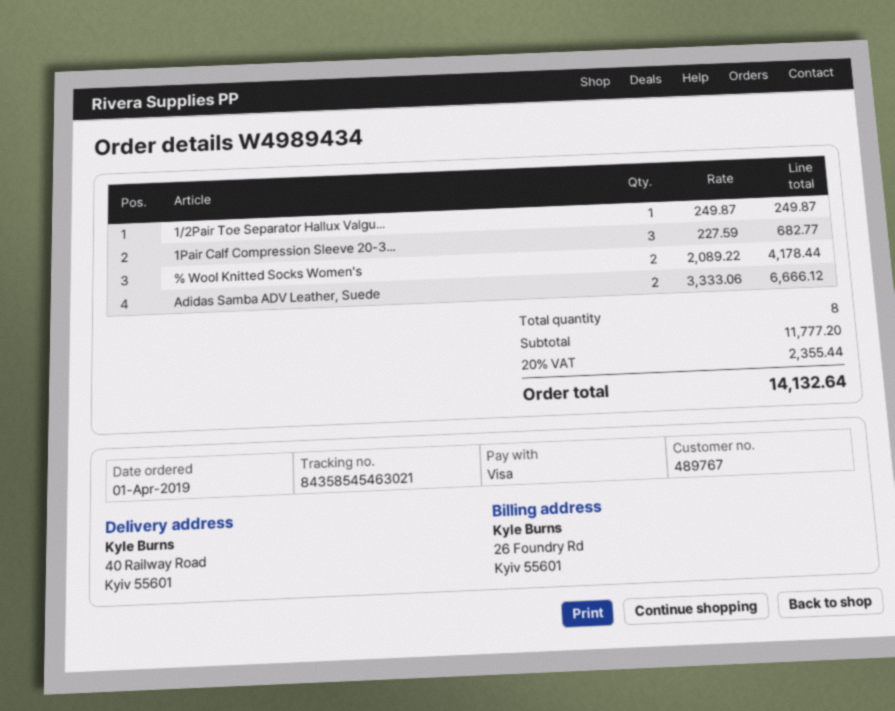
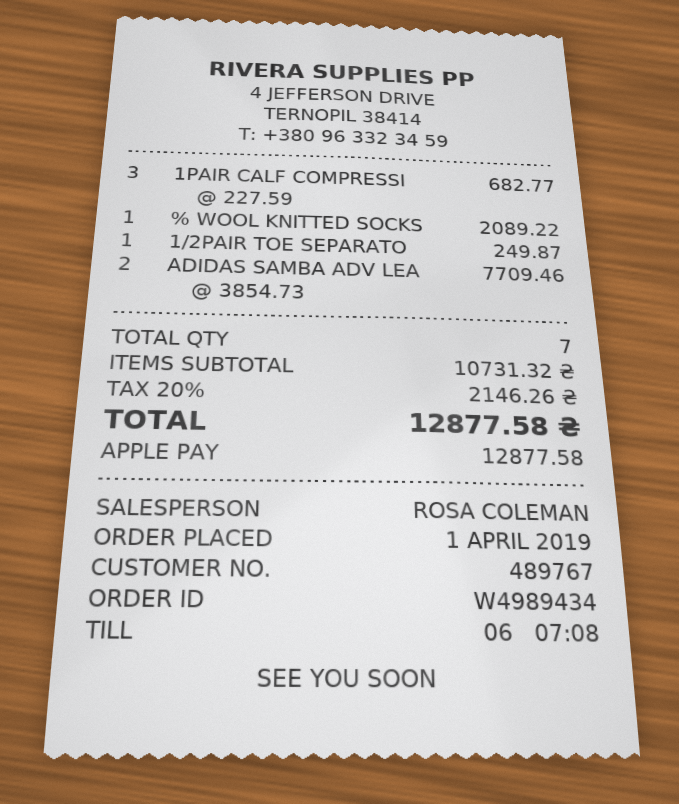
payment method: Visa -> Apple Pay
% Wool Knitted Socks Women's: 2 x 2089.22 = 4178.44 -> 1 x 2089.22 = 2089.22
Adidas Samba ADV Leather, Suede: 2 x 3333.06 = 6666.12 -> 2 x 3854.73 = 7709.46
total quantity: 8 -> 7
subtotal: 11777.20 -> 10731.32
tax: 20% = 2355.44 -> 20% = 2146.26
total: 14132.64 -> 12877.58

